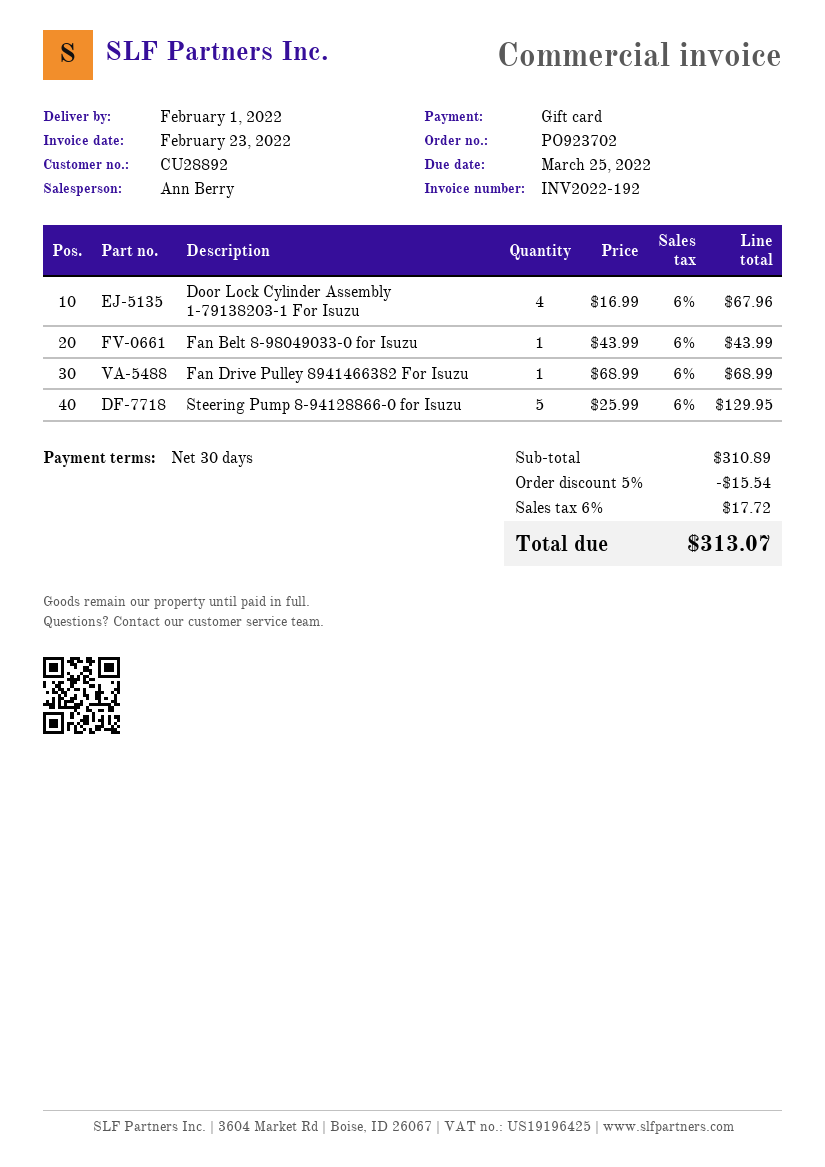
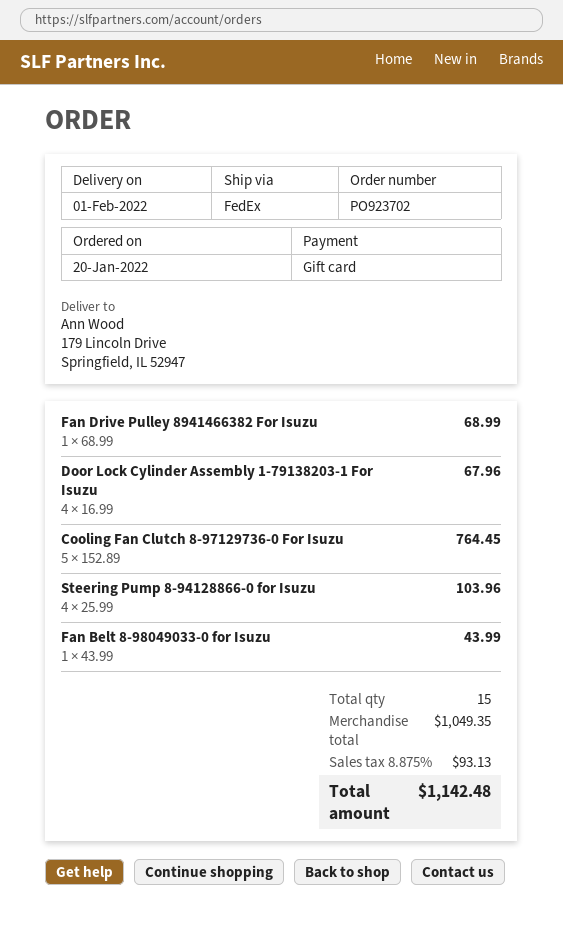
Steering Pump 8-94128866-0 for Isuzu: 5 x 25.99 = 129.95 -> 4 x 25.99 = 103.96
Cooling Fan Clutch 8-97129736-0 For Isuzu: none -> 5 x 152.89 = 764.45
subtotal: 310.89 -> 1049.35
discount: 5% = 15.54 -> none
tax: 6% = 17.72 -> 8.875% = 93.13
total: 313.07 -> 1142.48

